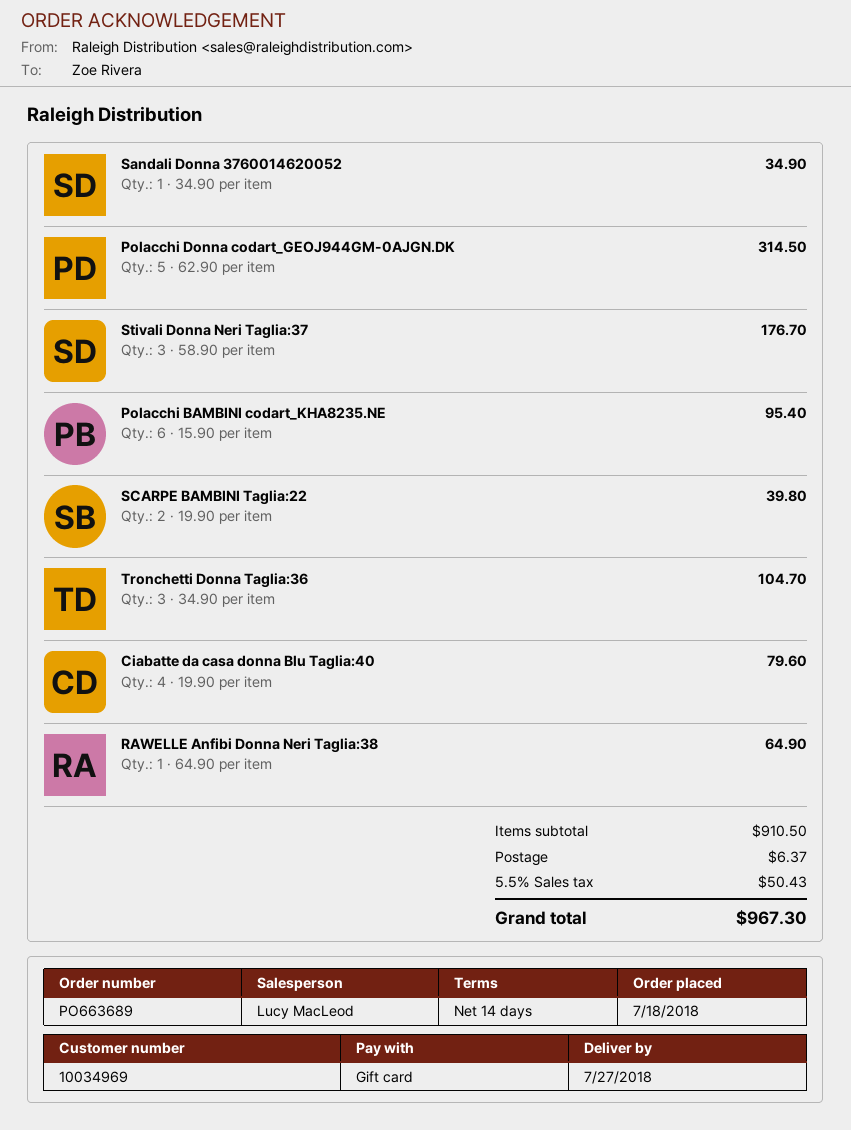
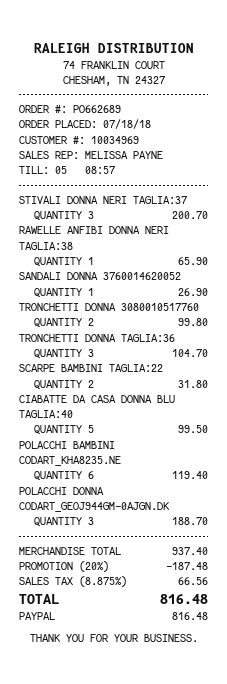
order number: PO663689 -> PO662689
sales rep: Lucy MacLeod -> MELISSA PAYNE
payment method: gift card -> PayPal
Sandali Donna 3760014620052: 1 for 34.90 -> 1 for 26.90
Polacchi Donna codart_GEOJ944GM-0AJGN.DK: 5 for 314.50 -> 3 for 188.70
Stivali Donna Neri Taglia:37: 3 for 176.70 -> 3 for 200.70
Polacchi BAMBINI codart_KHA8235.NE: 6 for 95.40 -> 6 for 119.40
SCARPE BAMBINI Taglia:22: 2 for 39.80 -> 2 for 31.80
Ciabatte da casa donna Blu Taglia:40: 4 for 79.60 -> 5 for 99.50
RAWELLE Anfibi Donna Neri Taglia:38: 1 for 64.90 -> 1 for 65.90
TRONCHETTI DONNA 3080010517760: none -> 2 for 99.80
subtotal: 910.50 -> 937.40
discount: none -> 20% = 187.48
shipping: 6.37 -> none
tax: 5.5% = 50.43 -> 8.875% = 66.56
total: 967.30 -> 816.48

